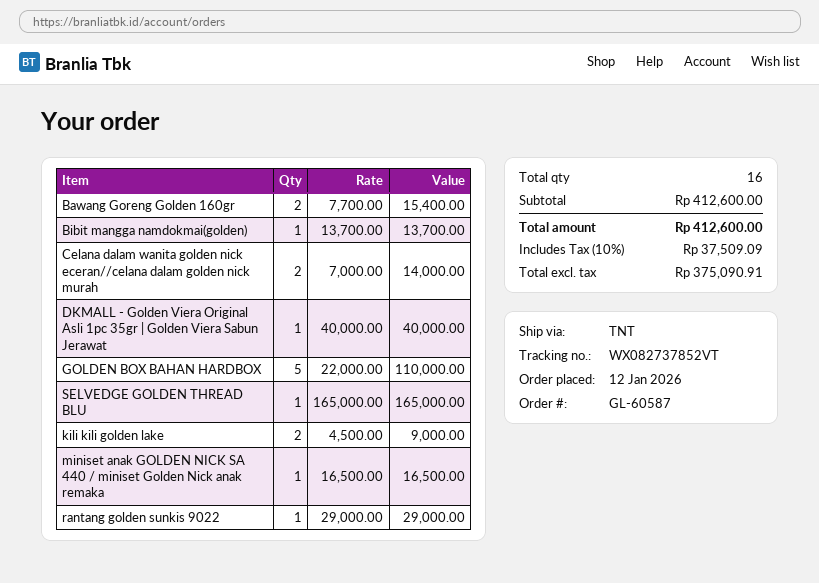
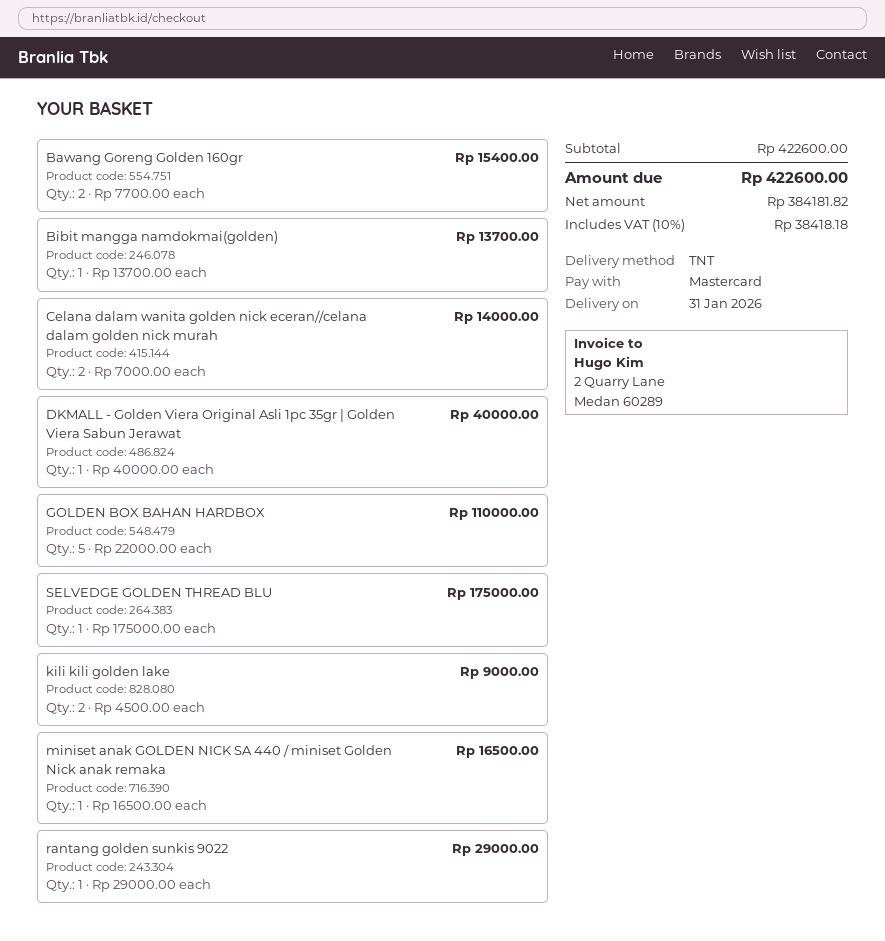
SELVEDGE GOLDEN THREAD BLU: 1 x 165000.00 = 165000.00 -> 1 x 175000.00 = 175000.00
subtotal: 412600.00 -> 422600.00
net: 375090.91 -> 384181.82
tax: 10% = 37509.09 -> 10% = 38418.18
total: 412600.00 -> 422600.00

